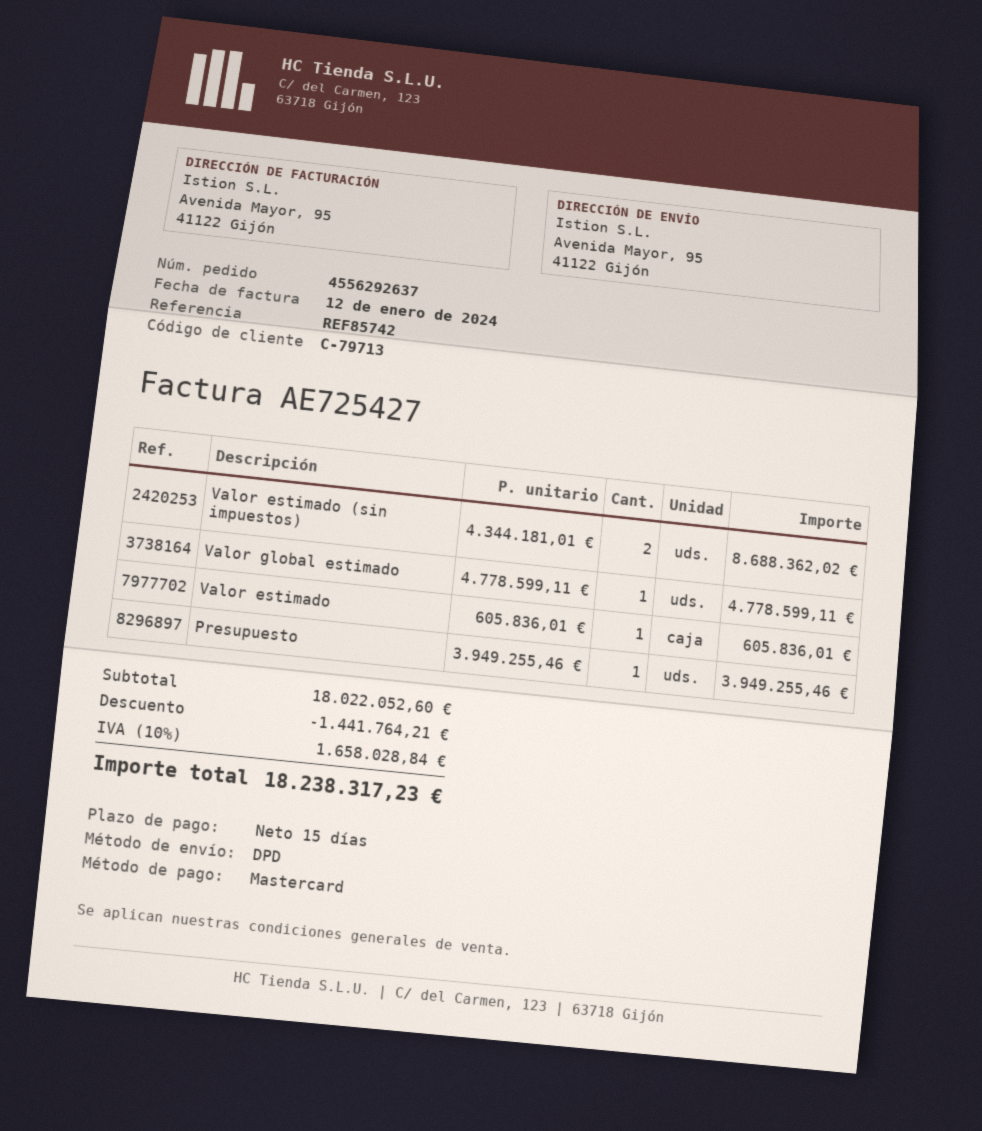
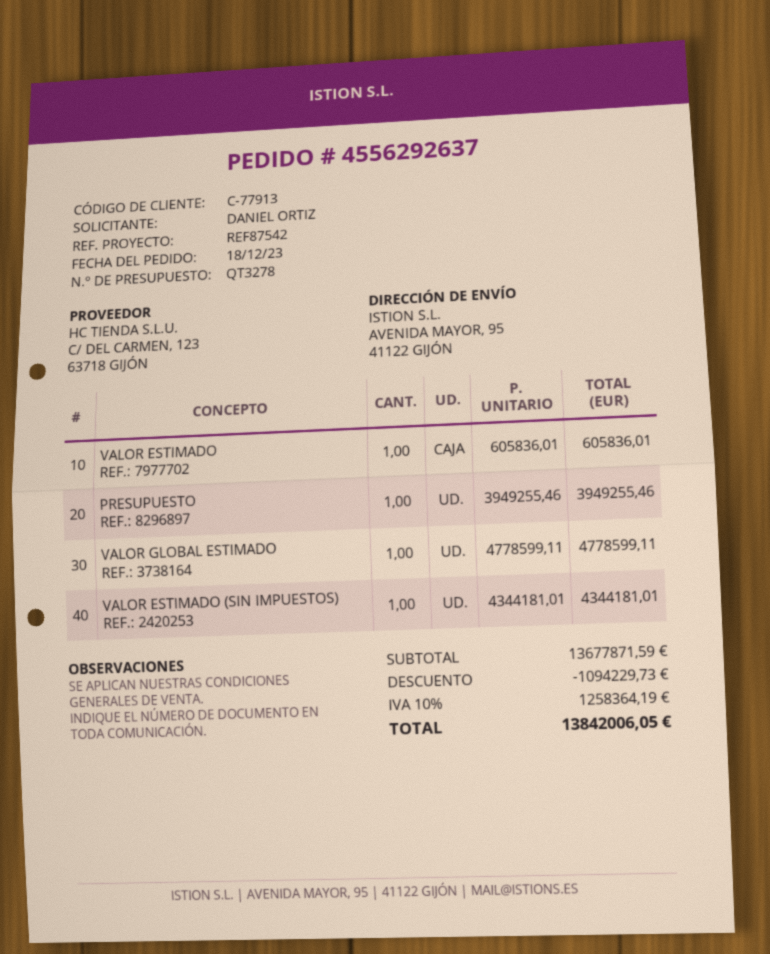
customer number: C-79713 -> C-77913
reference: REF85742 -> REF87542
Valor estimado (sin impuestos): 2 x 4344181.01 = 8688362.02 -> 1 x 4344181.01 = 4344181.01
subtotal: 18022052.60 -> 13677871.59
discount: 1441764.21 -> 1094229.73
tax: 10% = 1658028.84 -> 10% = 1258364.19
total: 18238317.23 -> 13842006.05

